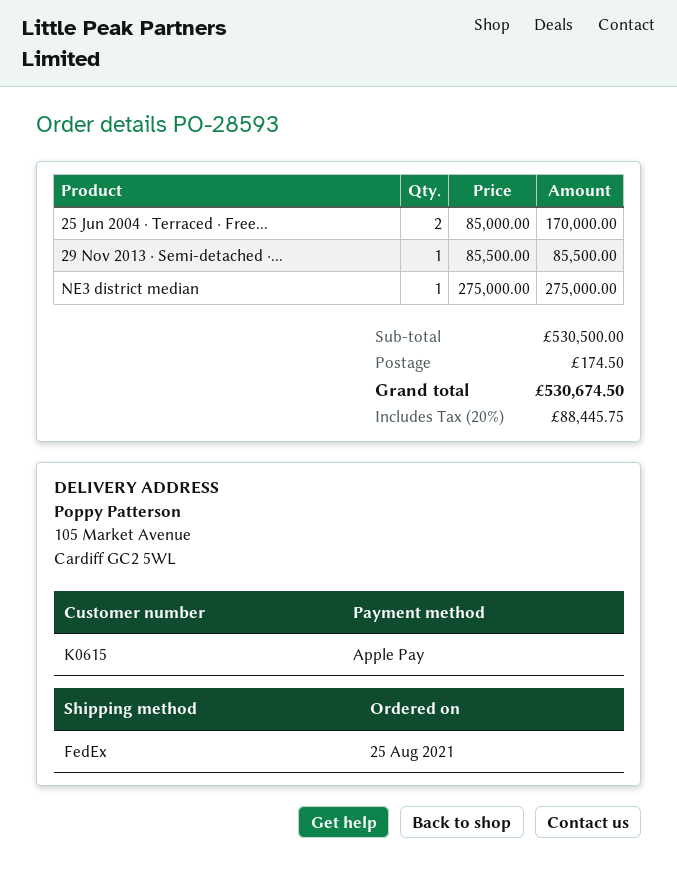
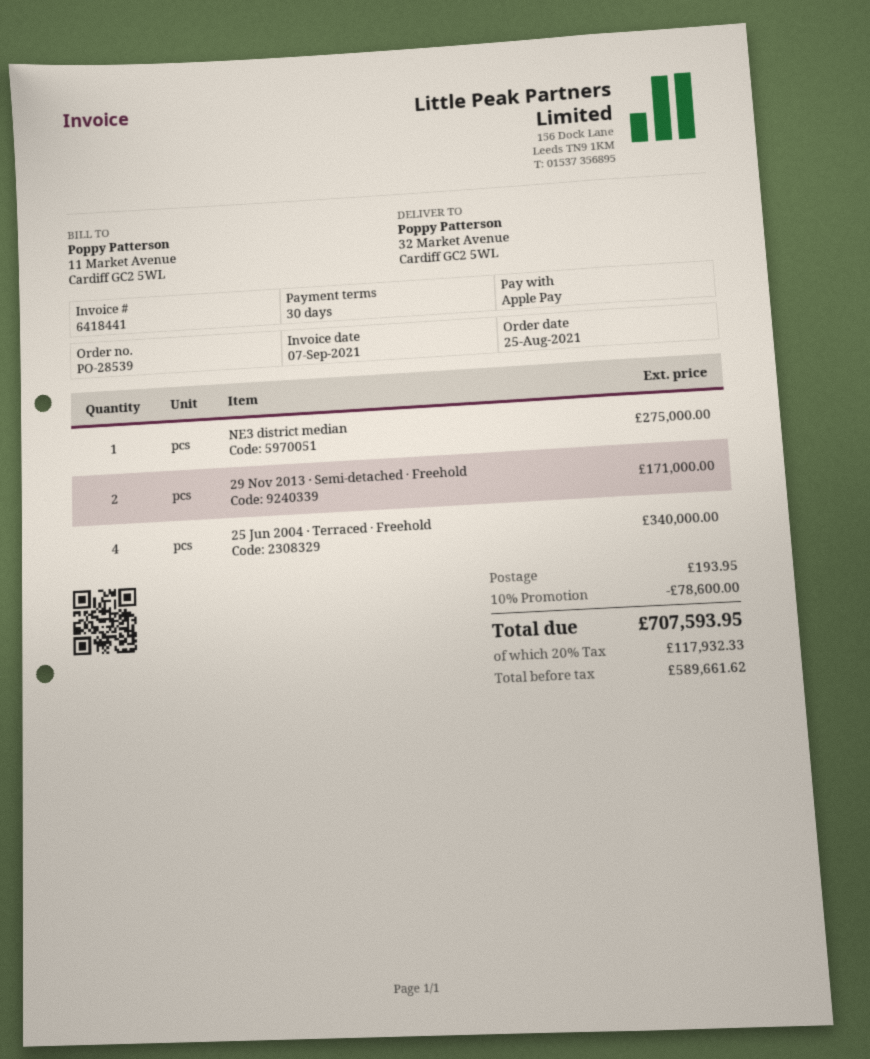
order number: PO-28593 -> PO-28539
ship to: 105 Market Avenue, Cardiff GC2 5WL -> 32 Market Avenue, Cardiff GC2 5WL
25 Jun 2004 · Terraced · Free...: 2 for 170000.00 -> 4 for 340000.00
29 Nov 2013 · Semi-detached ·...: 1 for 85500.00 -> 2 for 171000.00
discount: none -> 10% = 78600.00
shipping: 174.50 -> 193.95
tax: 20% = 88445.75 -> 20% = 117932.33
total: 530674.50 -> 707593.95

